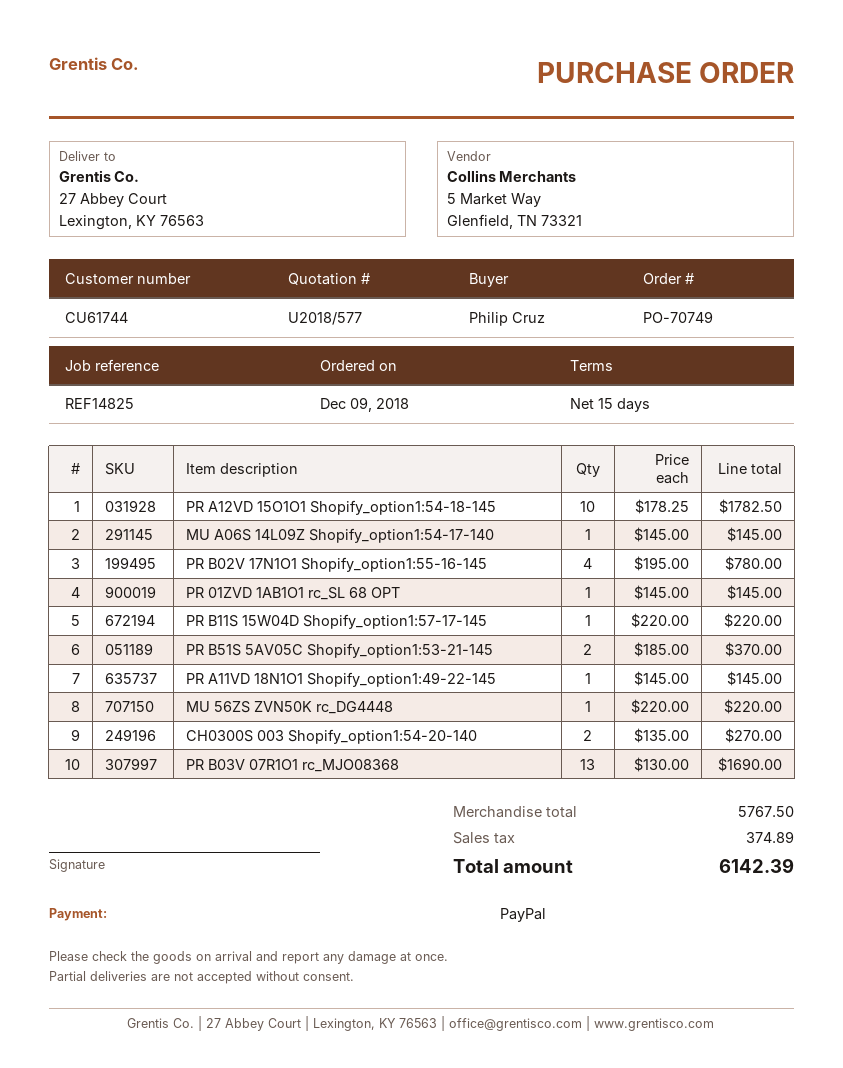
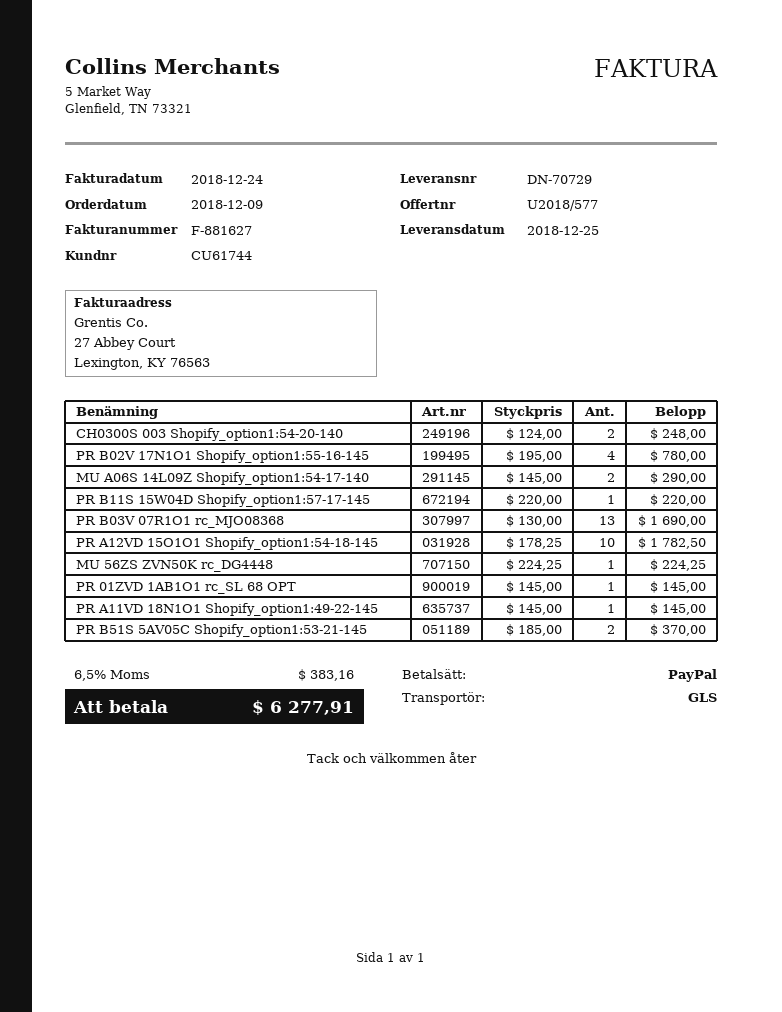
MU A06S 14L09Z Shopify_option1:54-17-140: 1 x 145.00 = 145.00 -> 2 x 145.00 = 290.00
MU 56ZS ZVN50K rc_DG4448: 1 x 220.00 = 220.00 -> 1 x 224.25 = 224.25
CH0300S 003 Shopify_option1:54-20-140: 2 x 135.00 = 270.00 -> 2 x 124.00 = 248.00
tax: 374.89 -> 383.16
total: 6142.39 -> 6277.91

